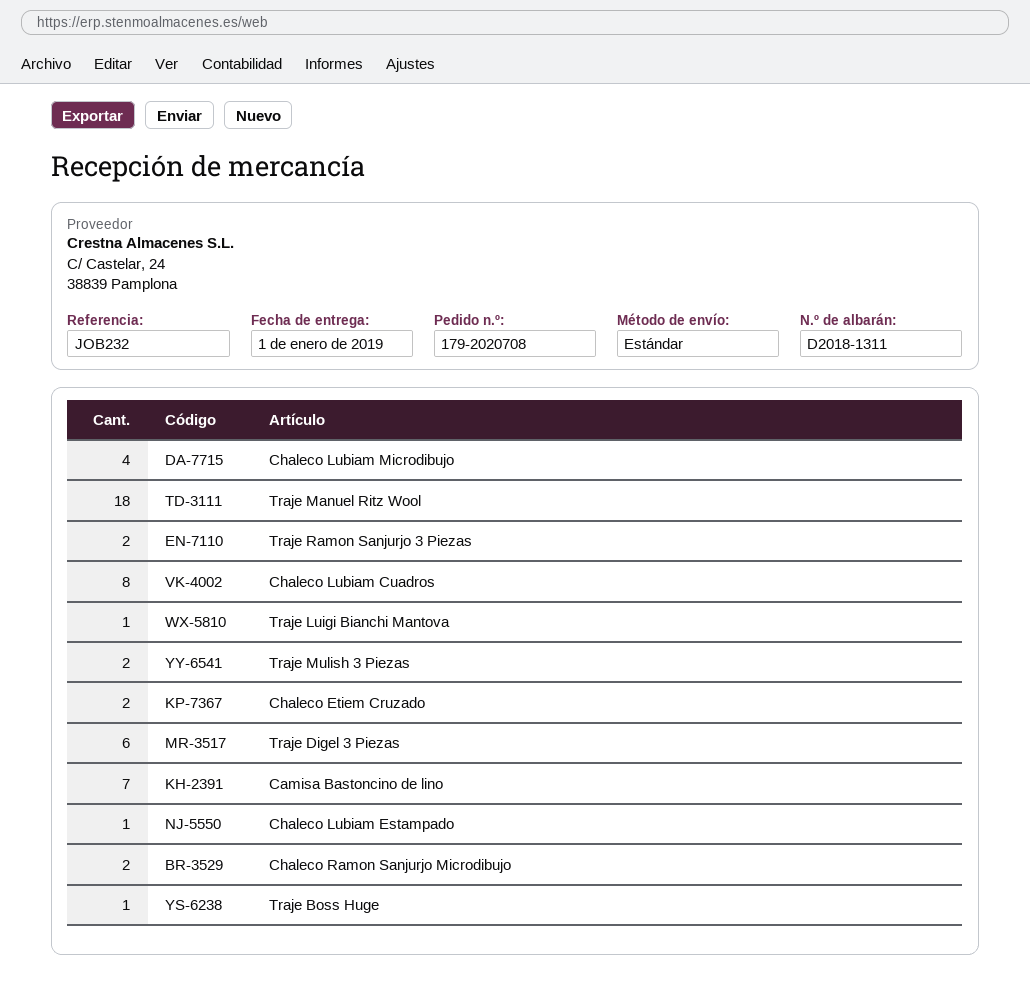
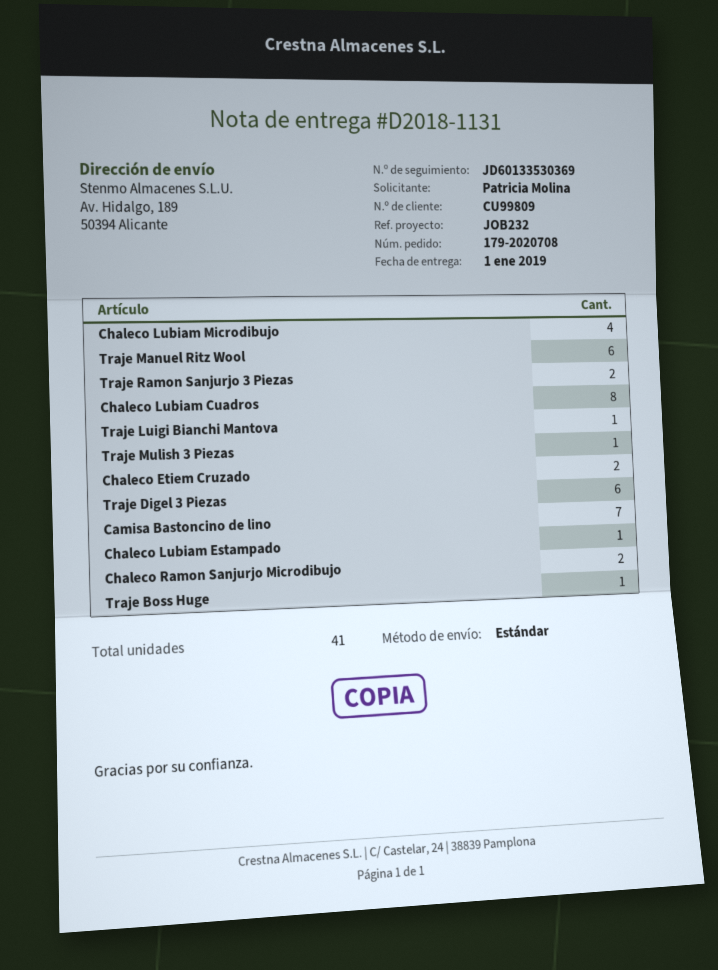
delivery note number: D2018-1311 -> D2018-1131
Traje Manuel Ritz Wool: 18 -> 6
Traje Mulish 3 Piezas: 2 -> 1

